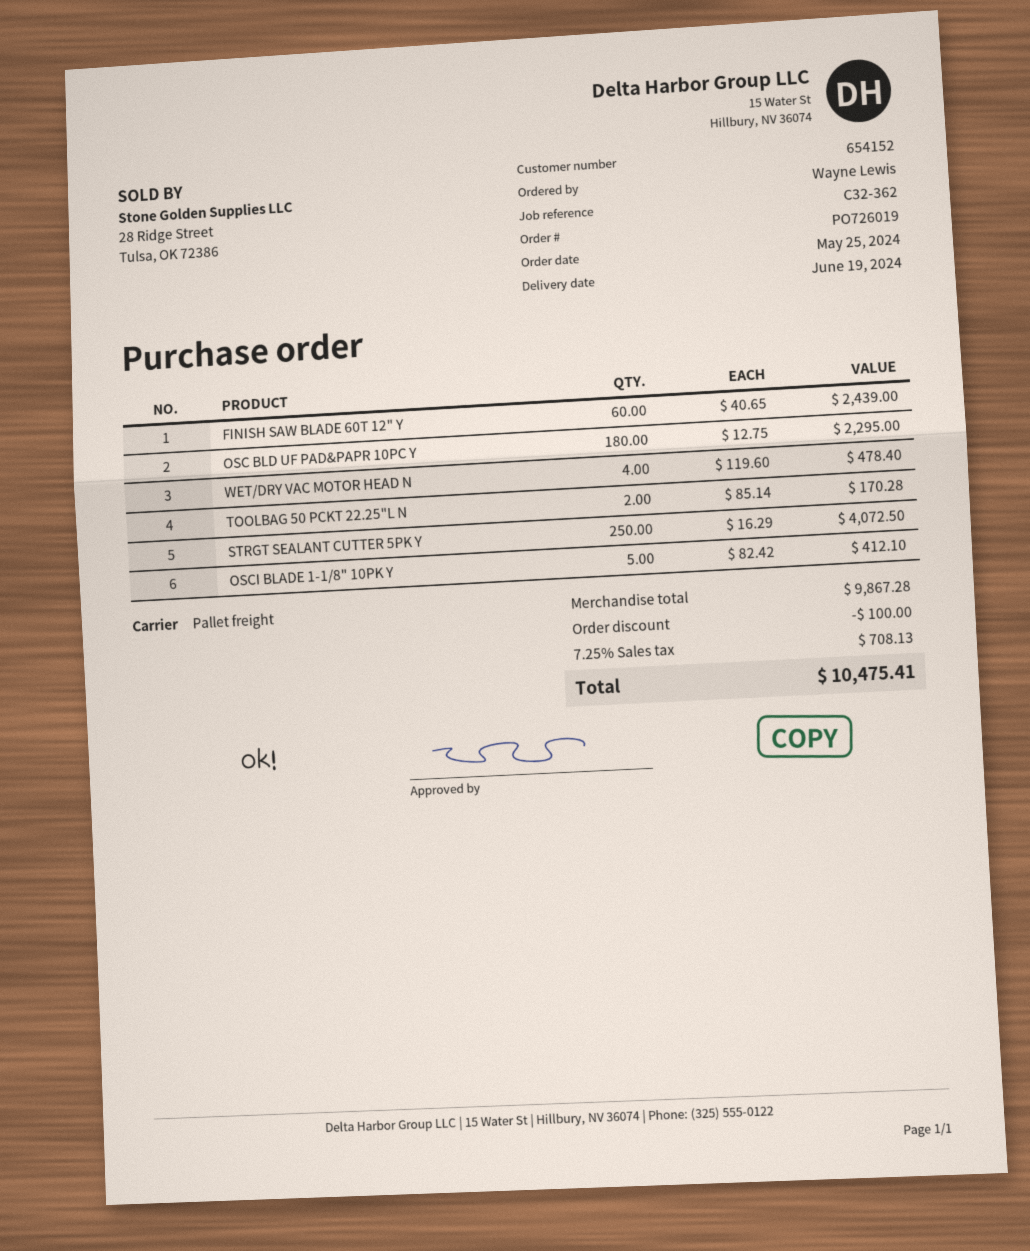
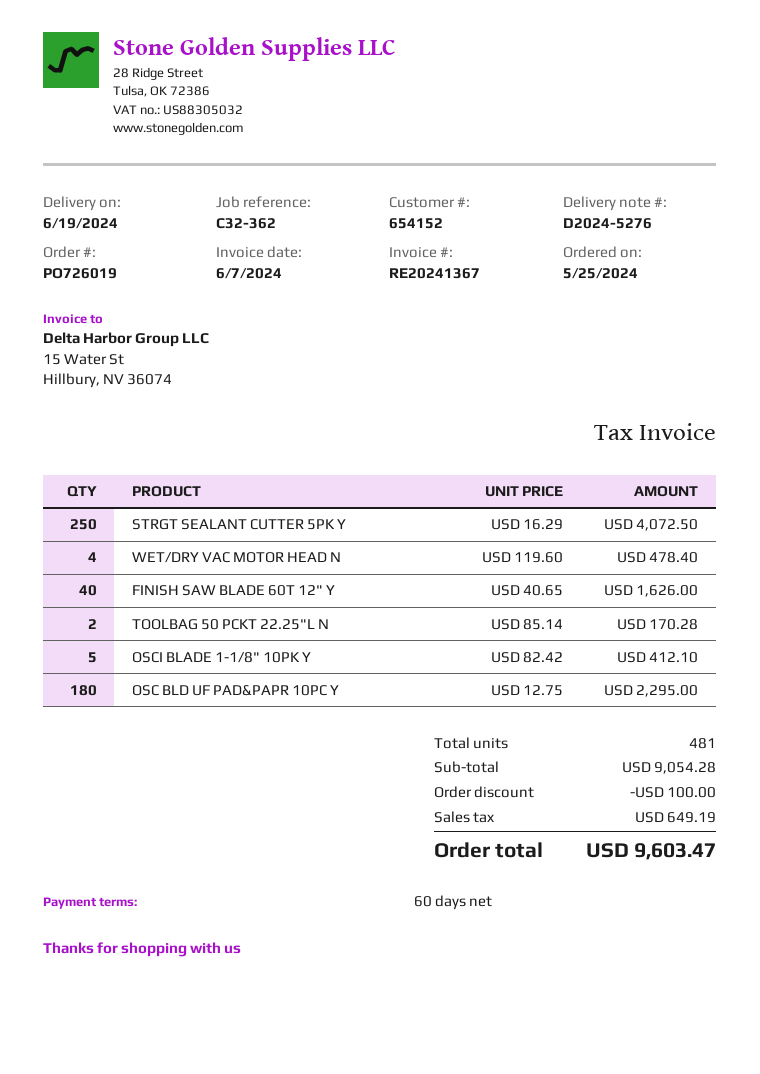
FINISH SAW BLADE 60T 12" Y: 60 x 40.65 = 2439.00 -> 40 x 40.65 = 1626.00
subtotal: 9867.28 -> 9054.28
tax: 708.13 -> 649.19
total: 10475.41 -> 9603.47

